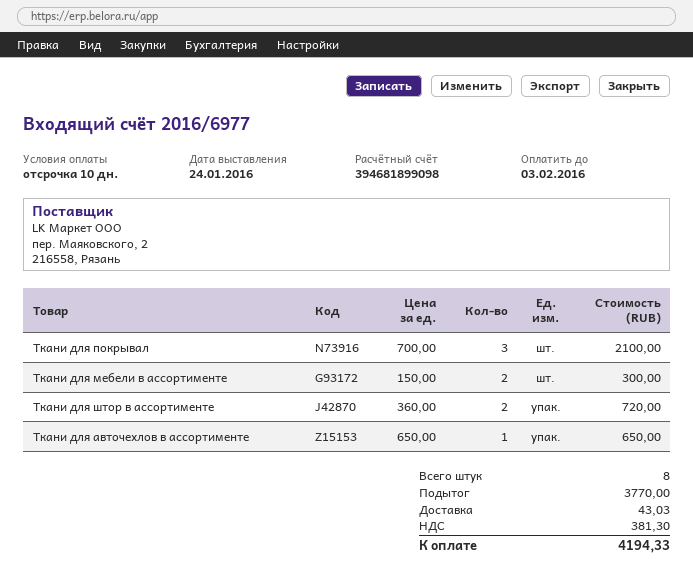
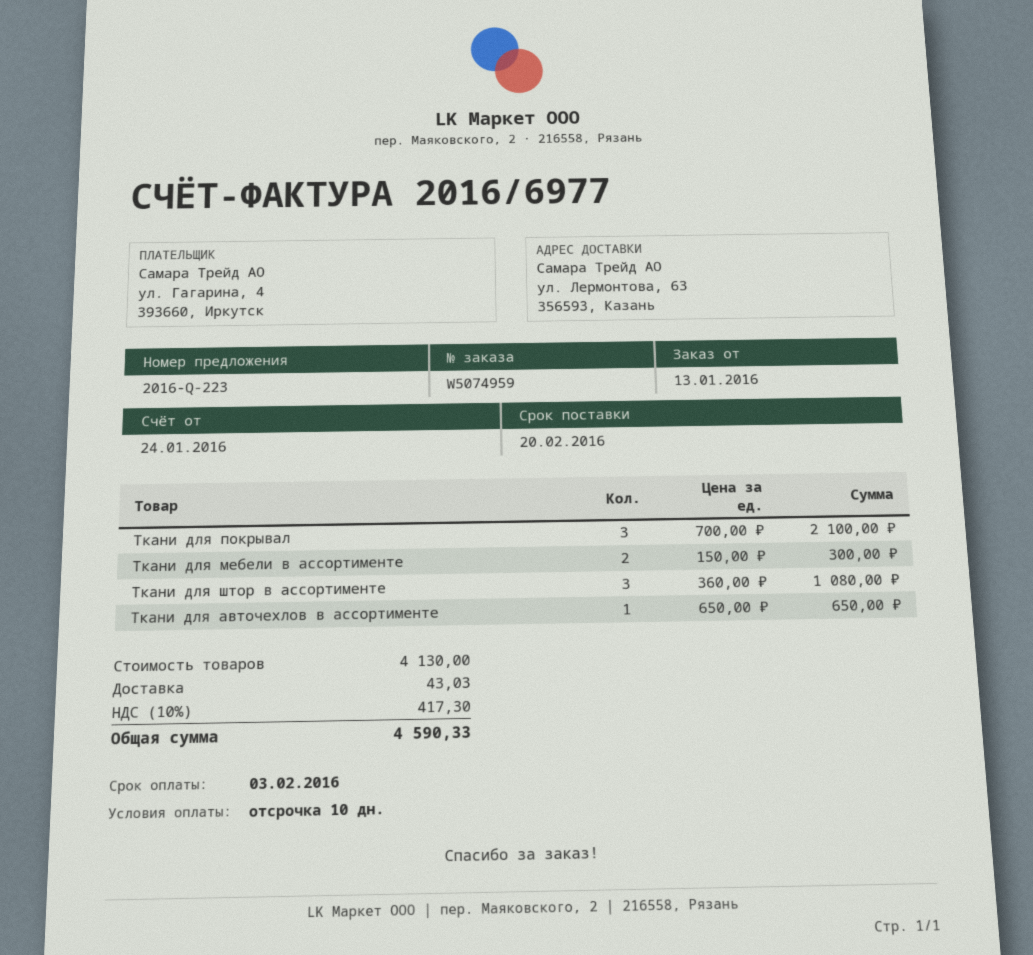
Ткани для штор в ассортименте: 2 x 360.00 = 720.00 -> 3 x 360.00 = 1080.00
subtotal: 3770.00 -> 4130.00
tax: 381.30 -> 417.30
total: 4194.33 -> 4590.33

